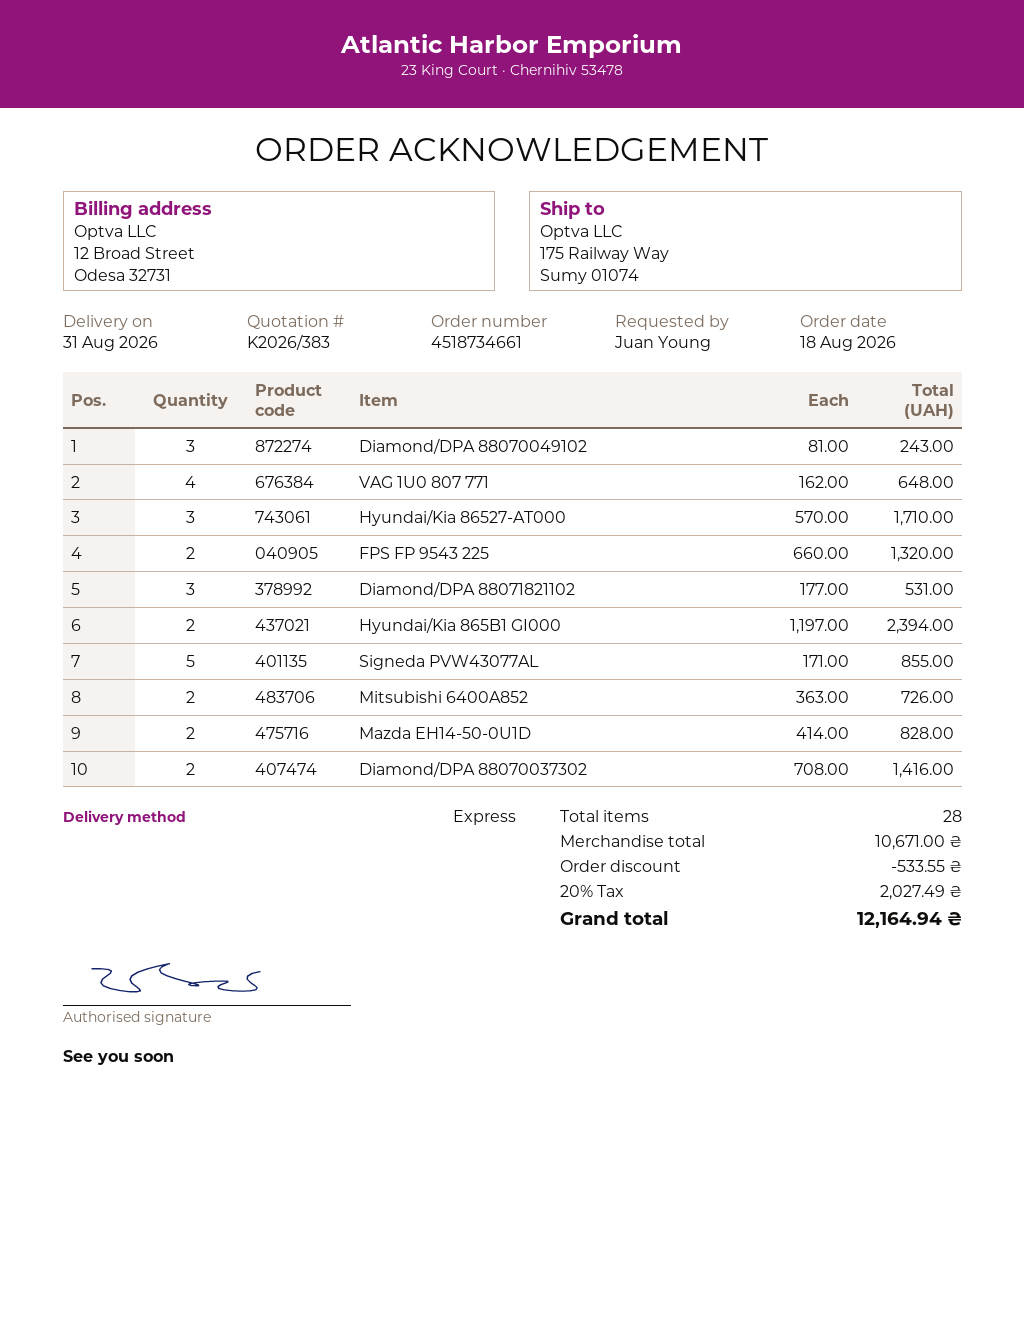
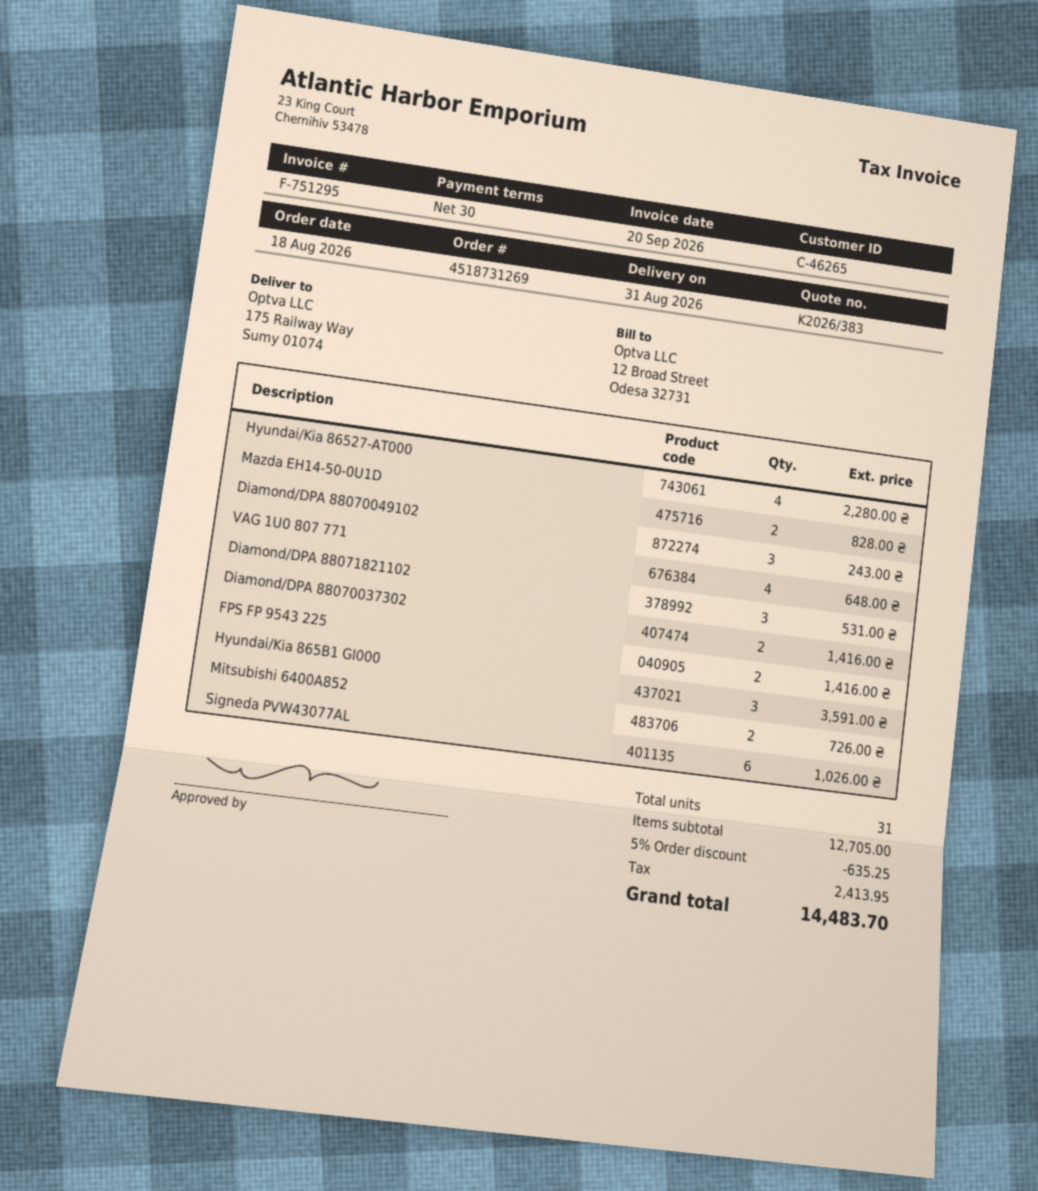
order number: 4518734661 -> 4518731269
Hyundai/Kia 86527-AT000: 3 for 1710.00 -> 4 for 2280.00
FPS FP 9543 225: 2 for 1320.00 -> 2 for 1416.00
Hyundai/Kia 865B1 GI000: 2 for 2394.00 -> 3 for 3591.00
Signeda PVW43077AL: 5 for 855.00 -> 6 for 1026.00
total quantity: 28 -> 31
subtotal: 10671.00 -> 12705.00
discount: 533.55 -> 635.25
tax: 2027.49 -> 2413.95
total: 12164.94 -> 14483.70

